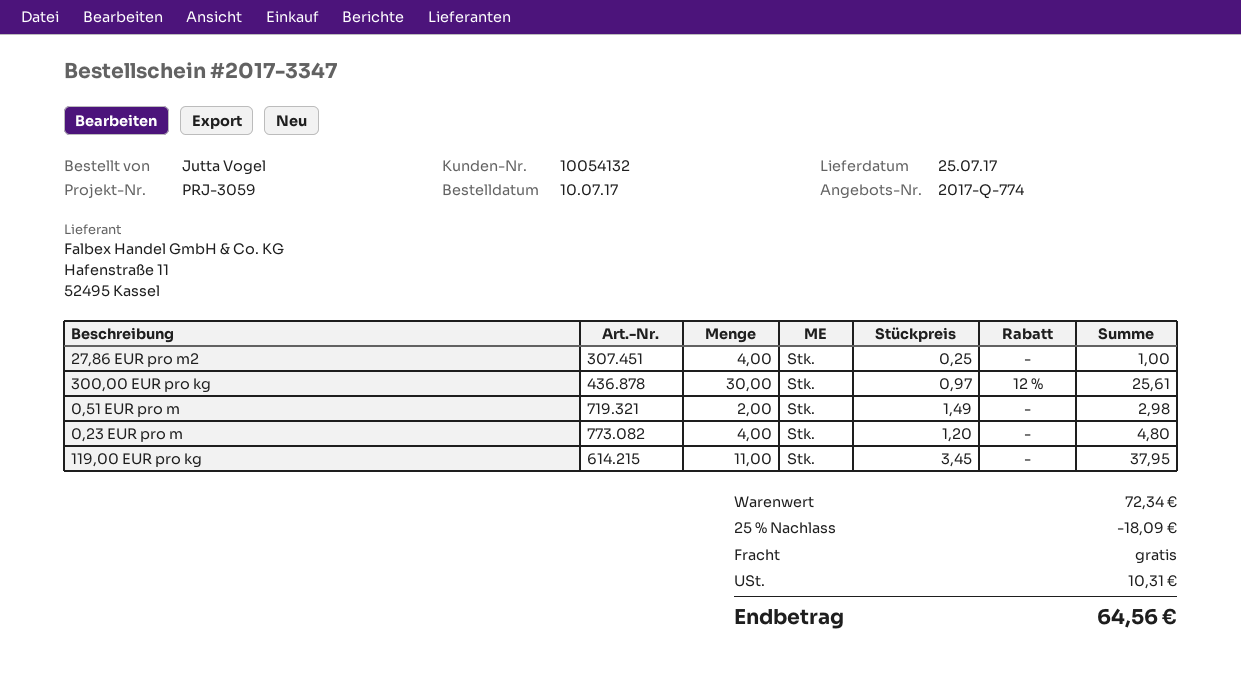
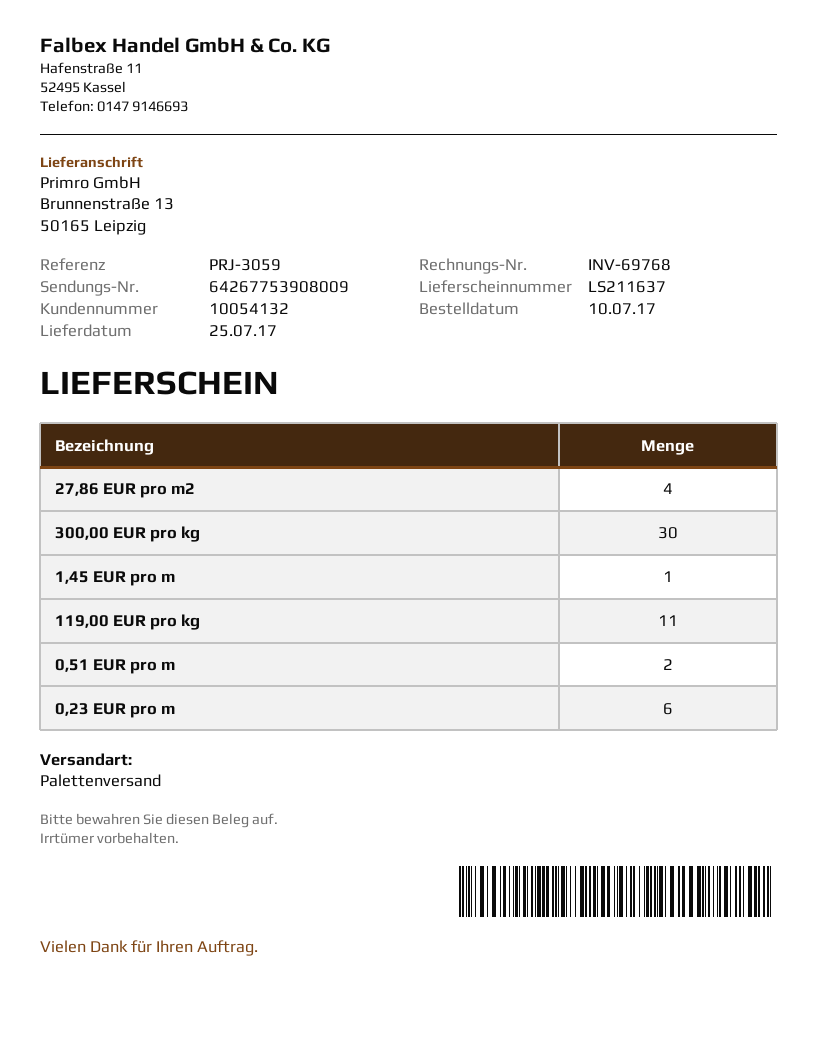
0,23 EUR pro m: 4 -> 6
1,45 EUR pro m: none -> 1

